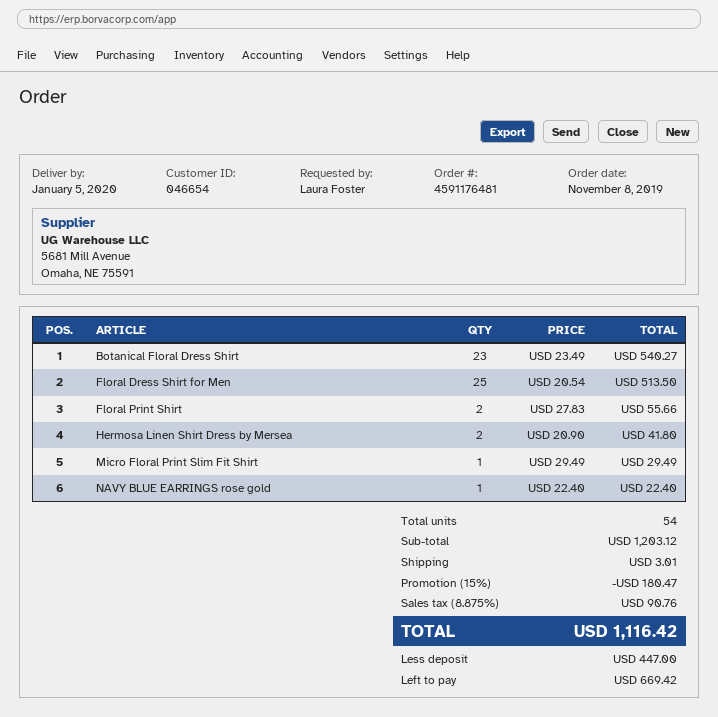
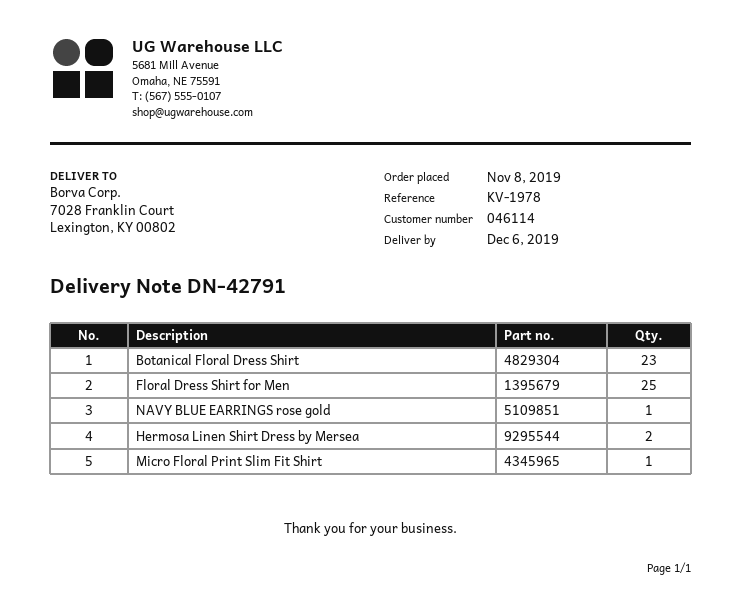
delivery date: 2020-01-05 -> 2019-12-06
customer number: 046654 -> 046114
Floral Print Shirt: 2 -> none

